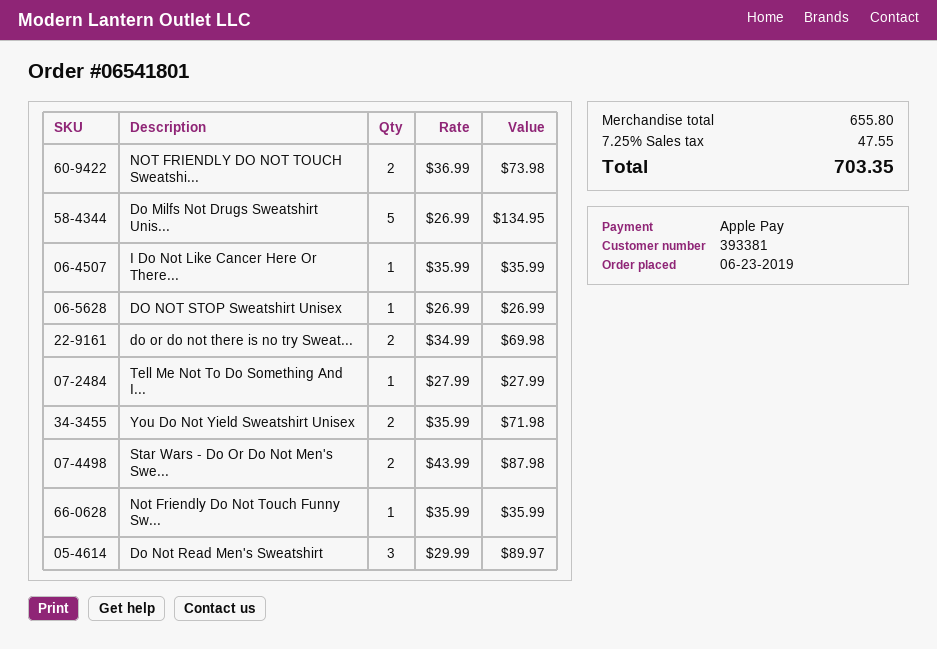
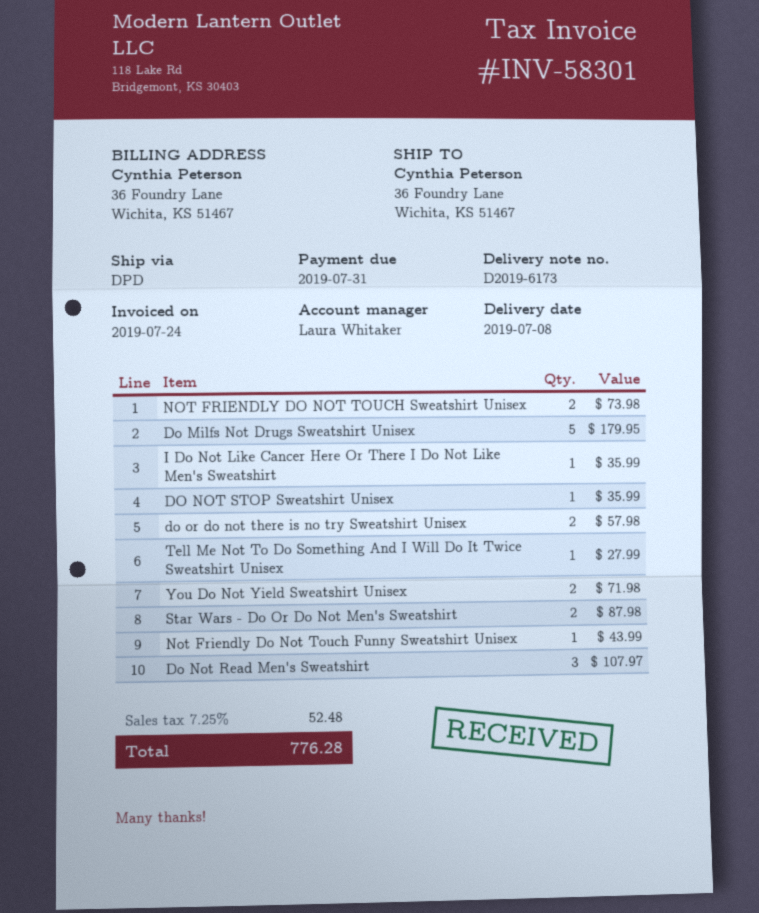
Do Milfs Not Drugs Sweatshirt Unis...: 5 for 134.95 -> 5 for 179.95
DO NOT STOP Sweatshirt Unisex: 1 for 26.99 -> 1 for 35.99
do or do not there is no try Sweat...: 2 for 69.98 -> 2 for 57.98
Not Friendly Do Not Touch Funny Sw...: 1 for 35.99 -> 1 for 43.99
Do Not Read Men's Sweatshirt: 3 for 89.97 -> 3 for 107.97
tax: 7.25% = 47.55 -> 7.25% = 52.48
total: 703.35 -> 776.28

